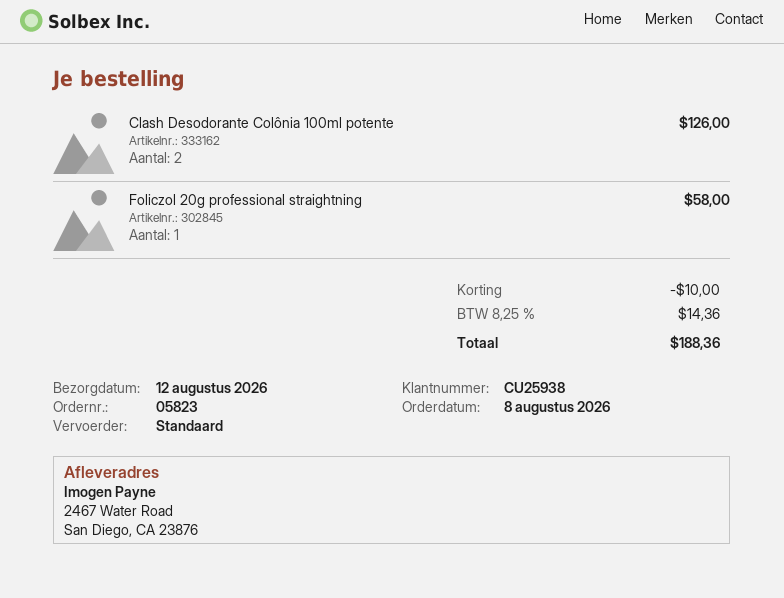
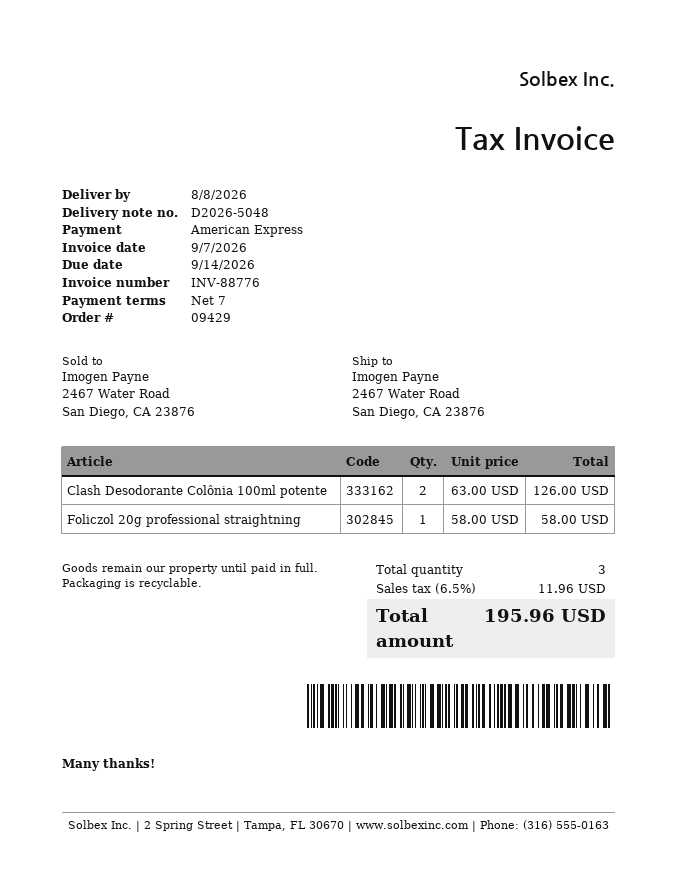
order number: 05823 -> 09429
delivery date: 2026-08-12 -> 2026-08-08
discount: 10.00 -> none
tax: 8.25% = 14.36 -> 6.5% = 11.96
total: 188.36 -> 195.96

